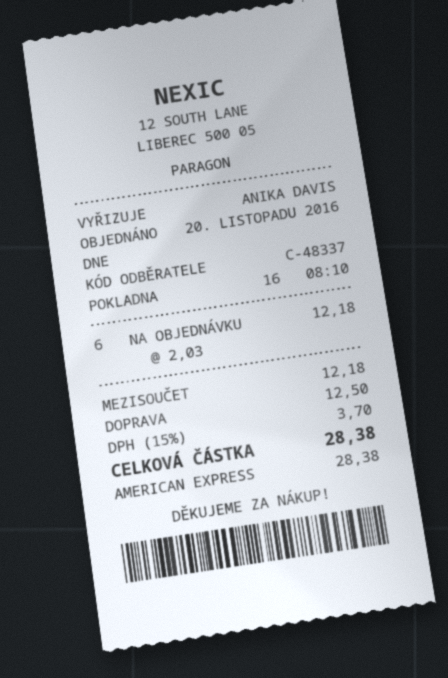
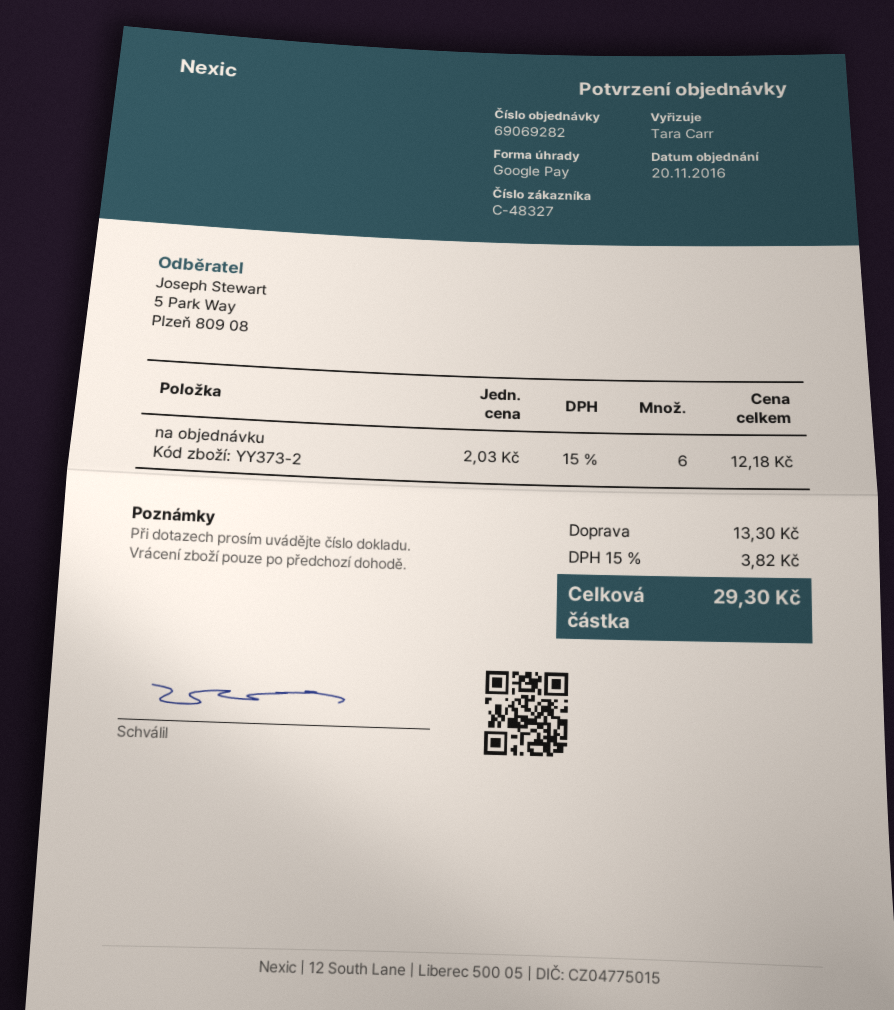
customer number: C-48337 -> C-48327
sales rep: ANIKA DAVIS -> Tara Carr
payment method: American Express -> Google Pay
shipping: 12.50 -> 13.30
tax: 15% = 3.70 -> 15% = 3.82
total: 28.38 -> 29.30

